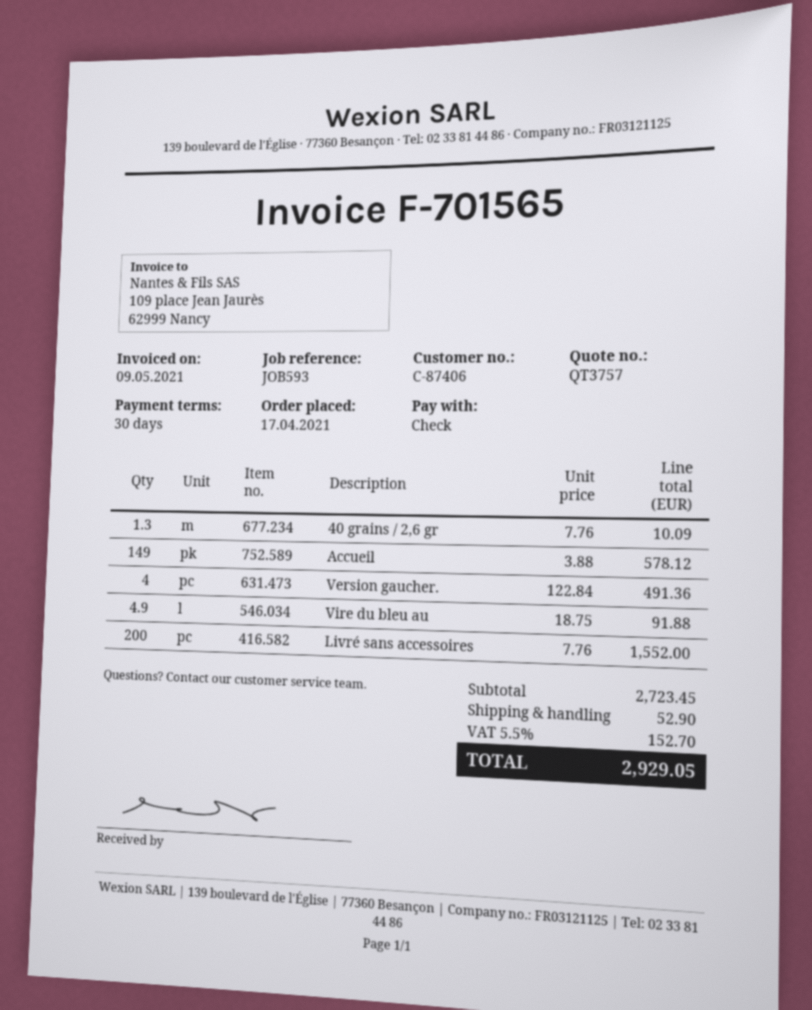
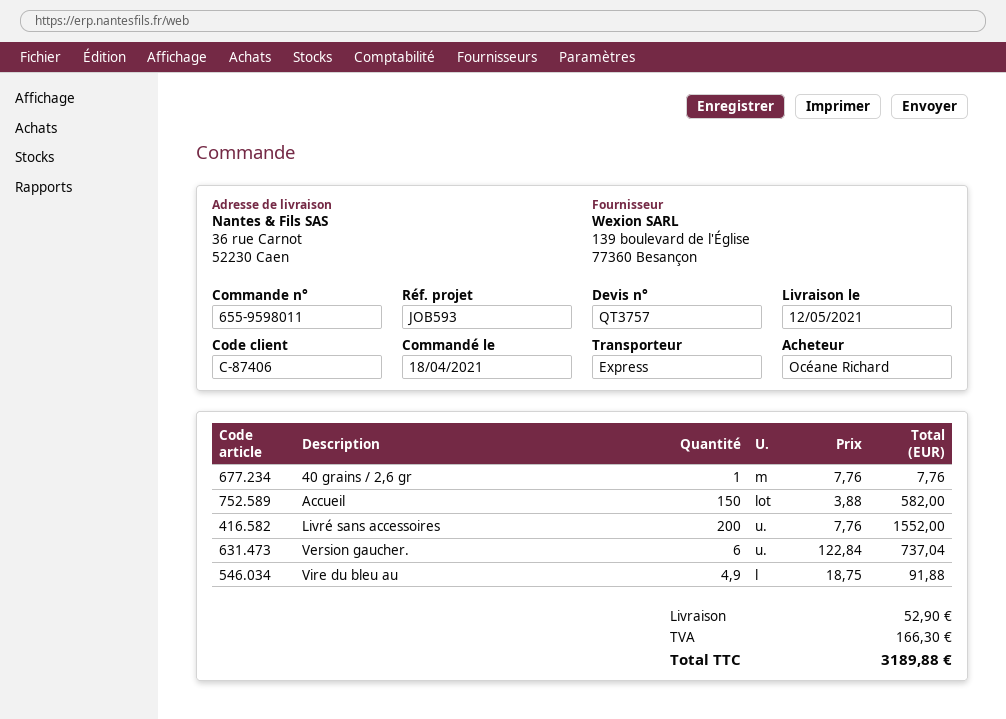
order date: 2021-04-17 -> 2021-04-18
40 grains / 2,6 gr: 1.3 x 7.76 = 10.09 -> 1 x 7.76 = 7.76
Accueil: 149 x 3.88 = 578.12 -> 150 x 3.88 = 582.00
Version gaucher.: 4 x 122.84 = 491.36 -> 6 x 122.84 = 737.04
tax: 152.70 -> 166.30
total: 2929.05 -> 3189.88

